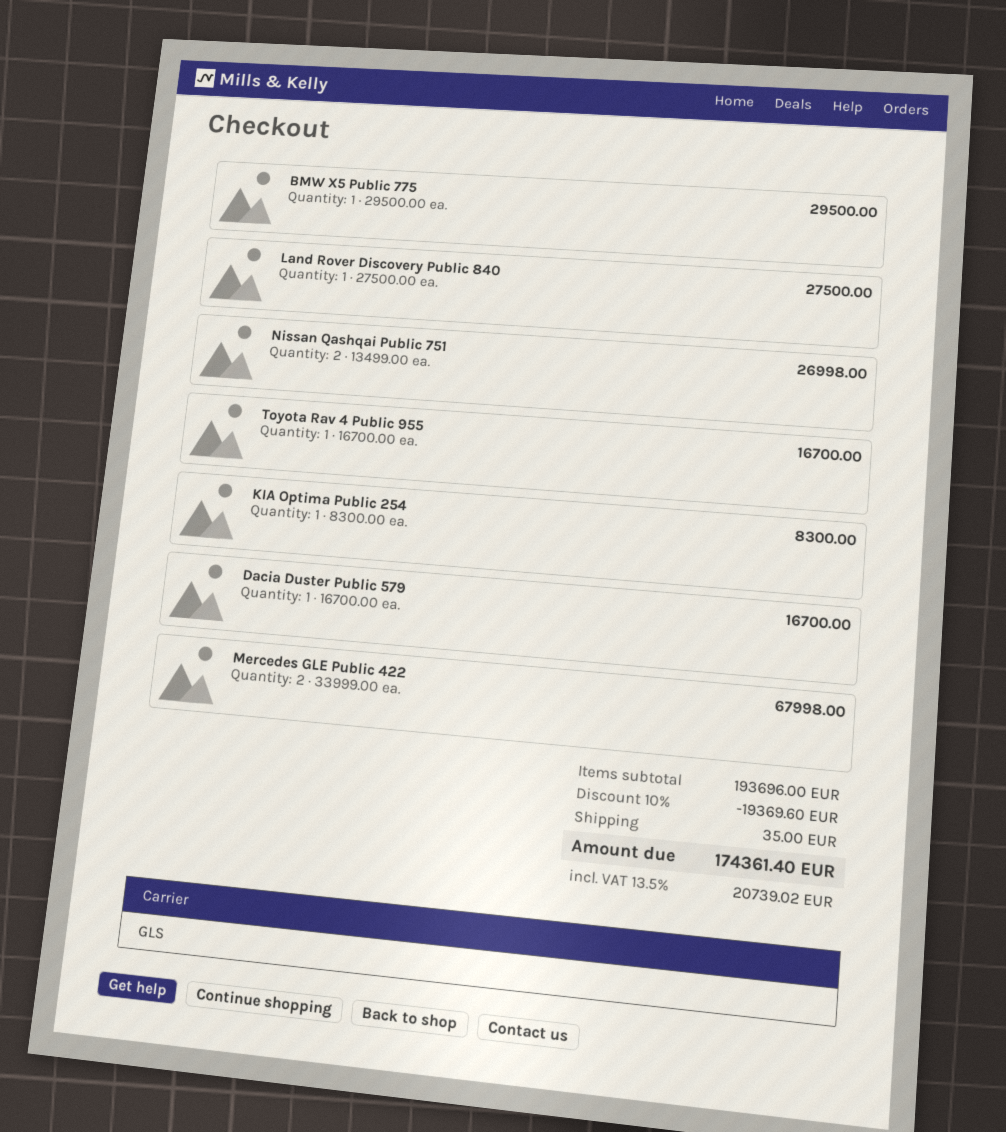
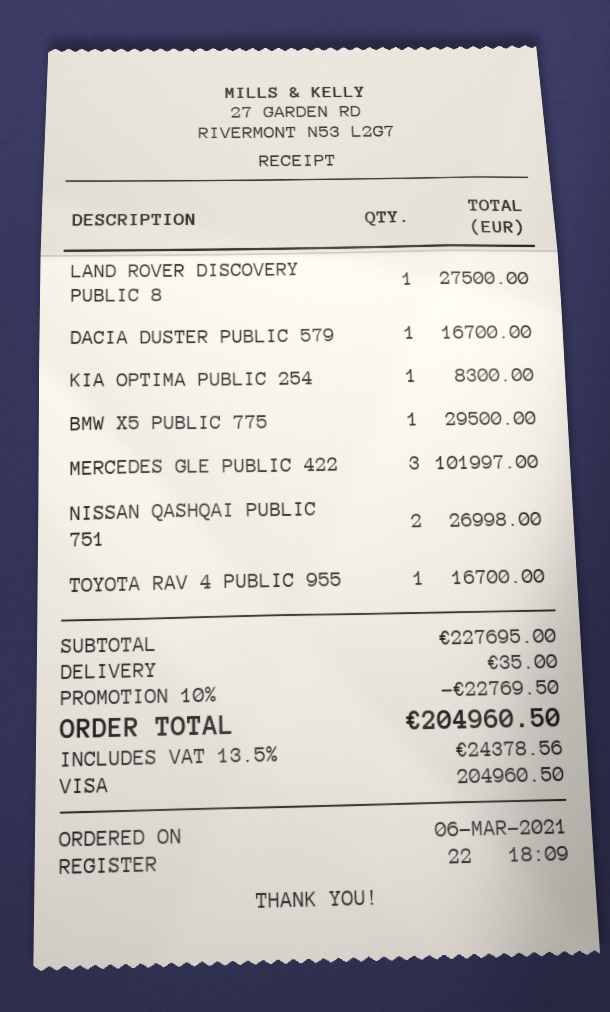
Mercedes GLE Public 422: 2 for 67998.00 -> 3 for 101997.00
subtotal: 193696.00 -> 227695.00
discount: 10% = 19369.60 -> 10% = 22769.50
tax: 13.5% = 20739.02 -> 13.5% = 24378.56
total: 174361.40 -> 204960.50

